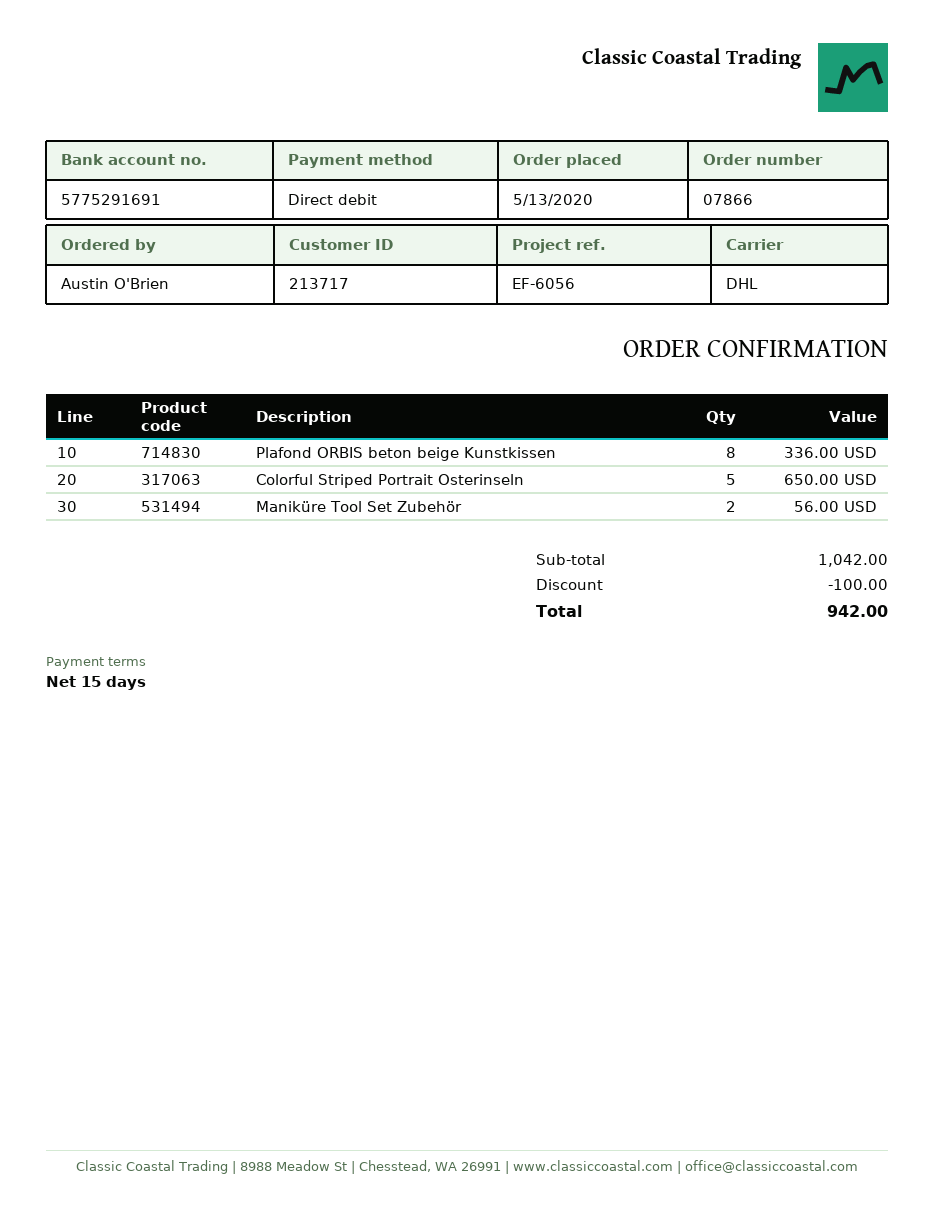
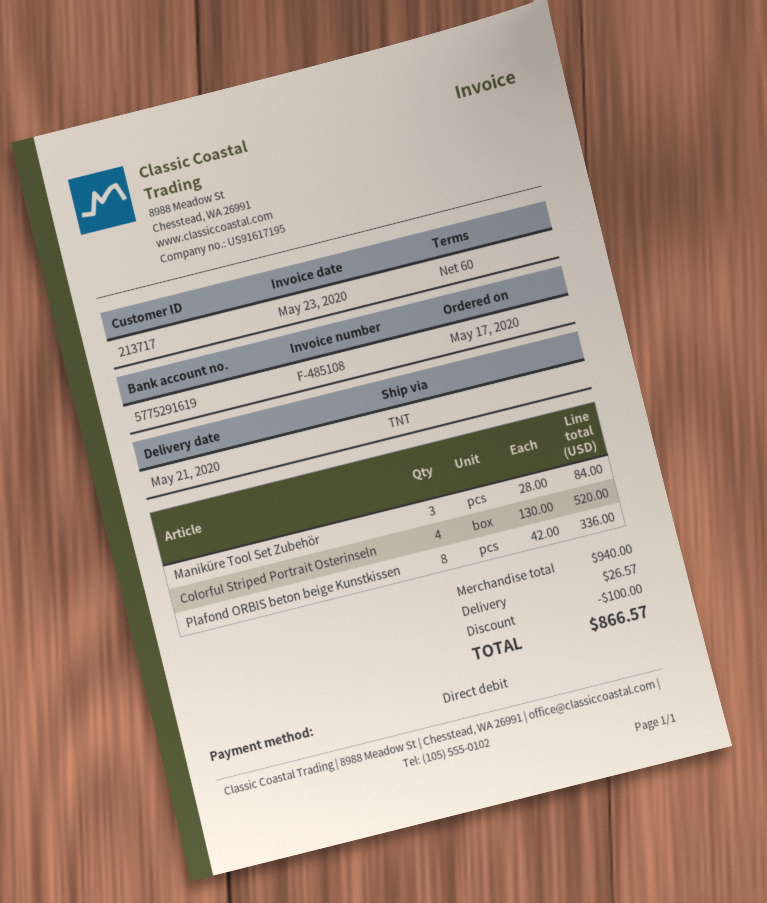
order date: 2020-05-13 -> 2020-05-17
payment terms: 15 days -> 60 days
bank account: 5775291691 -> 5775291619
shipping method: DHL -> TNT
Colorful Striped Portrait Osterinseln: 5 for 650.00 -> 4 for 520.00
Maniküre Tool Set Zubehör: 2 for 56.00 -> 3 for 84.00
subtotal: 1042.00 -> 940.00
shipping: none -> 26.57
total: 942.00 -> 866.57

